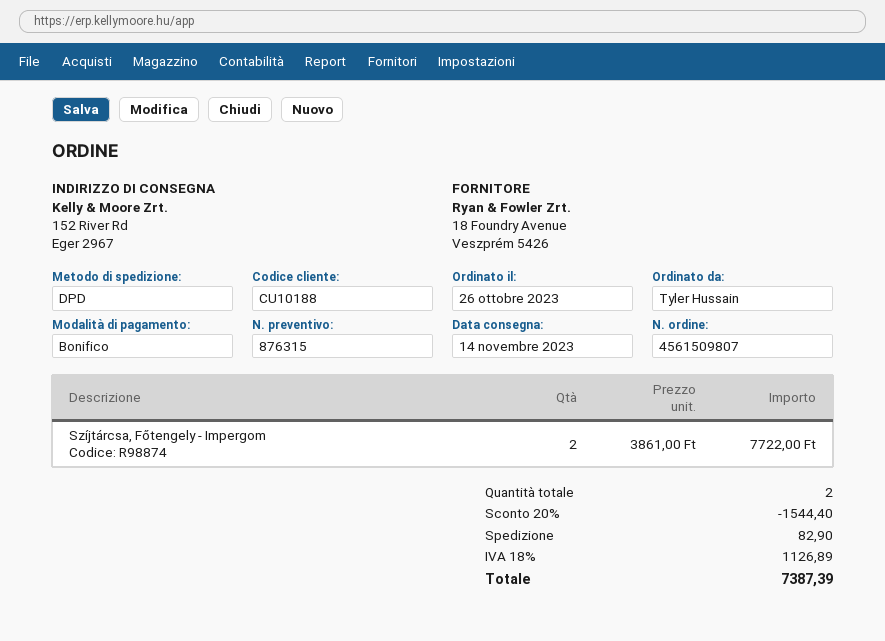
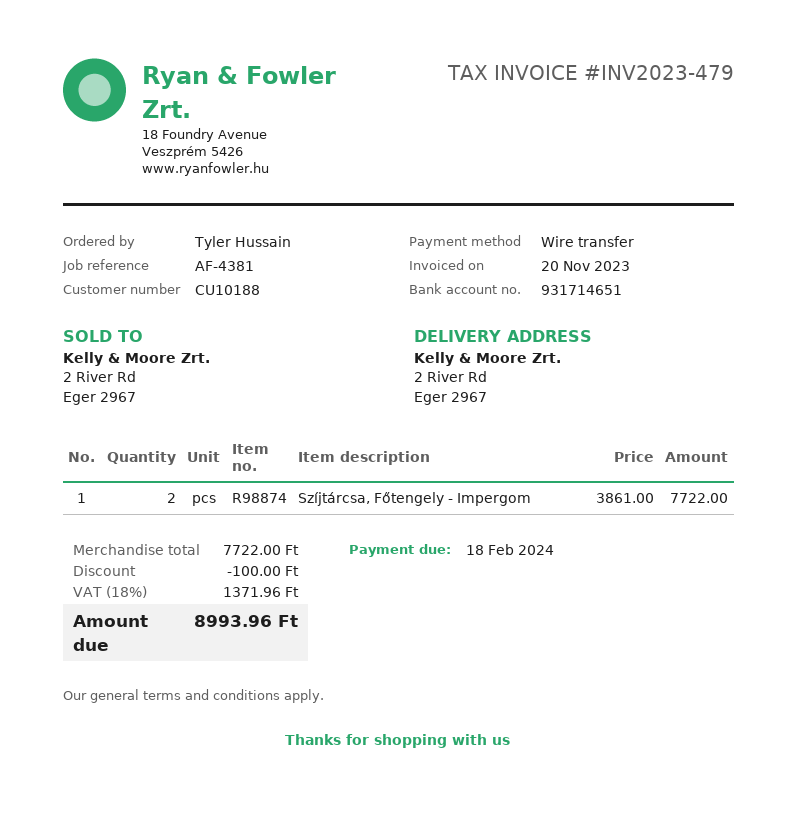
ship to: 152 River Rd, Eger 2967 -> 2 River Rd, Eger 2967
discount: 1544.40 -> 100.00
shipping: 82.90 -> none
tax: 18% = 1126.89 -> 18% = 1371.96
total: 7387.39 -> 8993.96

